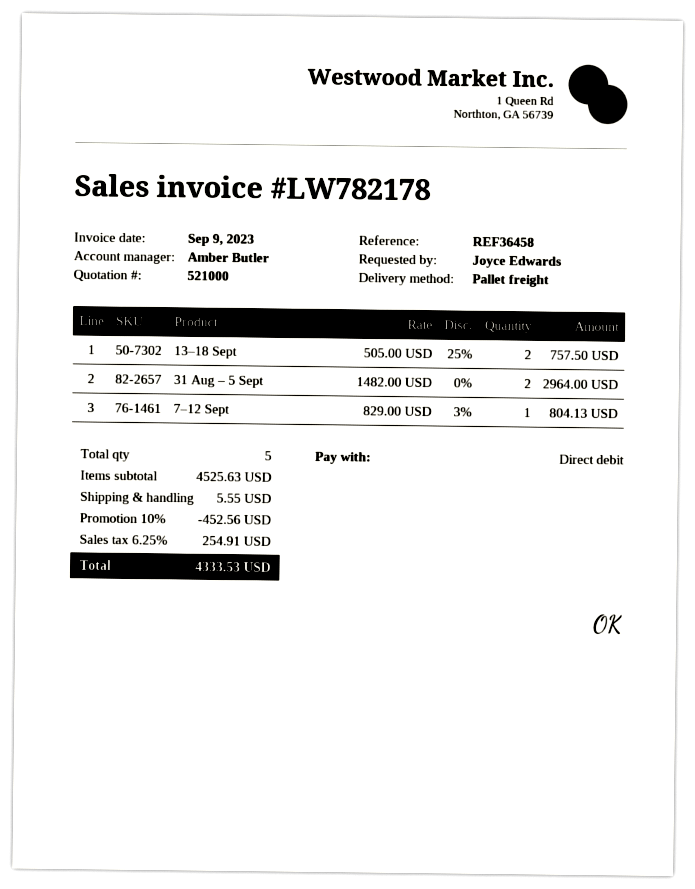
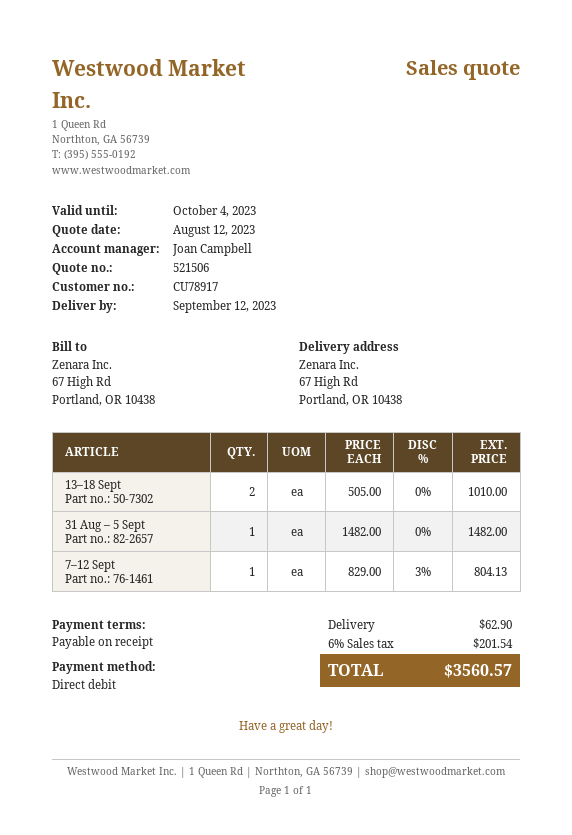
quote number: 521000 -> 521506
sales rep: Amber Butler -> Joan Campbell
13–18 Sept: 2 x 505.00 - 25% = 757.50 -> 2 x 505.00 = 1010.00
31 Aug – 5 Sept: 2 x 1482.00 = 2964.00 -> 1 x 1482.00 = 1482.00
discount: 10% = 452.56 -> none
shipping: 5.55 -> 62.90
tax: 6.25% = 254.91 -> 6% = 201.54
total: 4333.53 -> 3560.57

